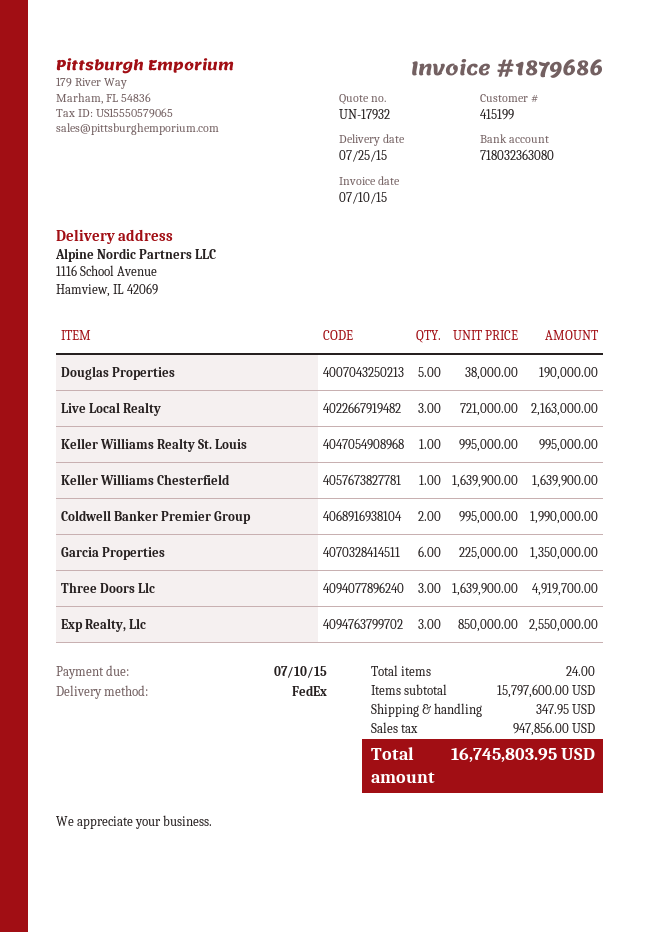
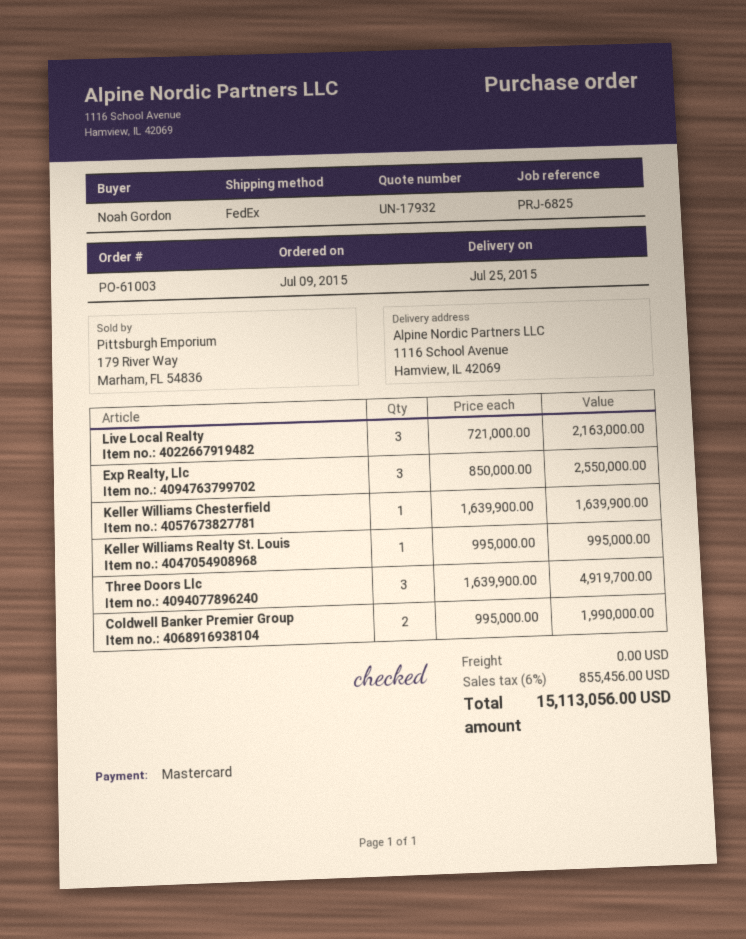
Douglas Properties: 5 x 38000.00 = 190000.00 -> none
Garcia Properties: 6 x 225000.00 = 1350000.00 -> none
shipping: 347.95 -> 0.00
tax: 947856.00 -> 855456.00
total: 16745803.95 -> 15113056.00

